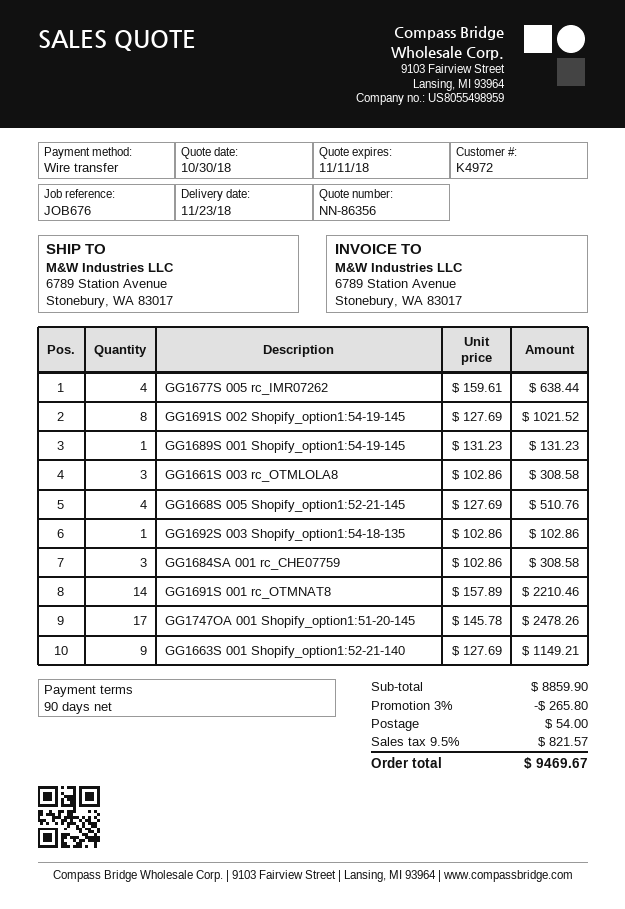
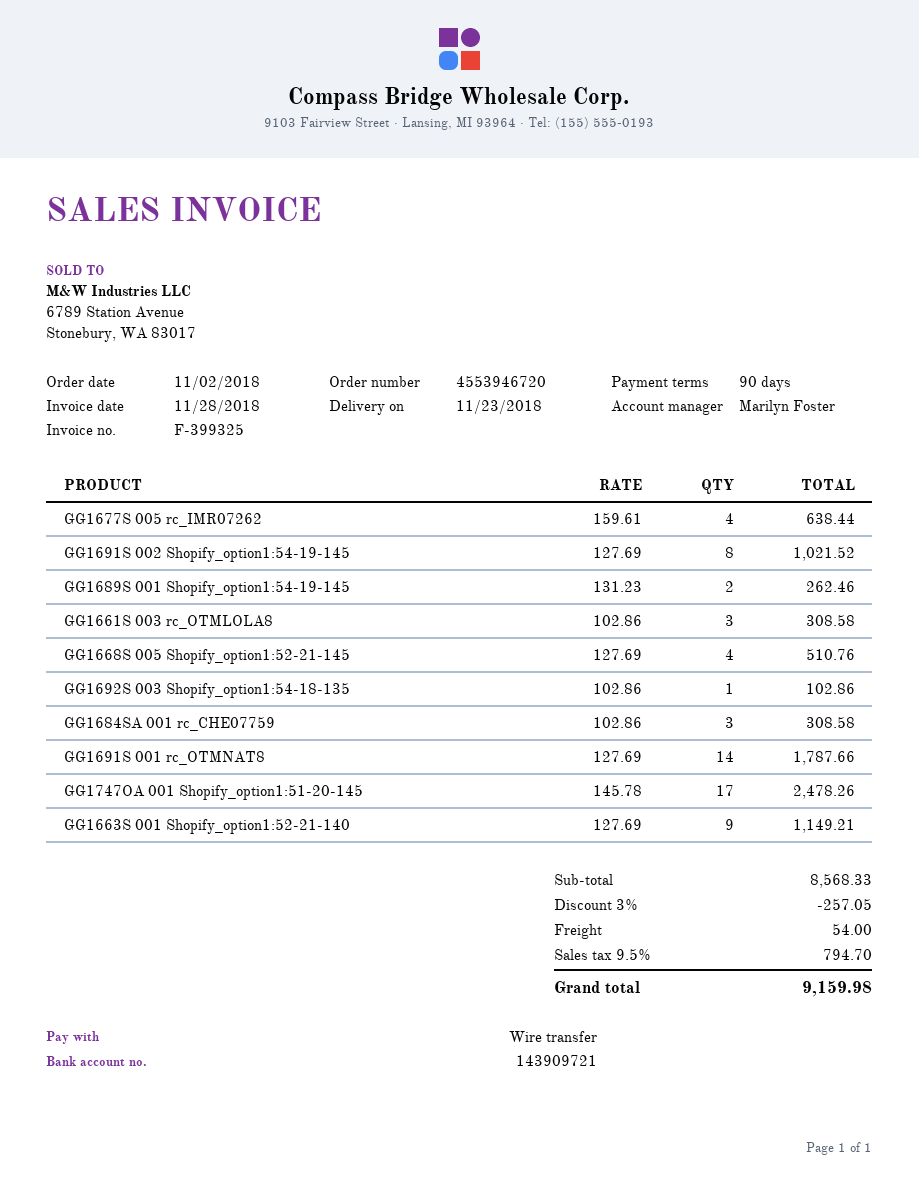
GG1689S 001 Shopify_option1:54-19-145: 1 x 131.23 = 131.23 -> 2 x 131.23 = 262.46
GG1691S 001 rc_OTMNAT8: 14 x 157.89 = 2210.46 -> 14 x 127.69 = 1787.66
subtotal: 8859.90 -> 8568.33
discount: 3% = 265.80 -> 3% = 257.05
tax: 9.5% = 821.57 -> 9.5% = 794.70
total: 9469.67 -> 9159.98

